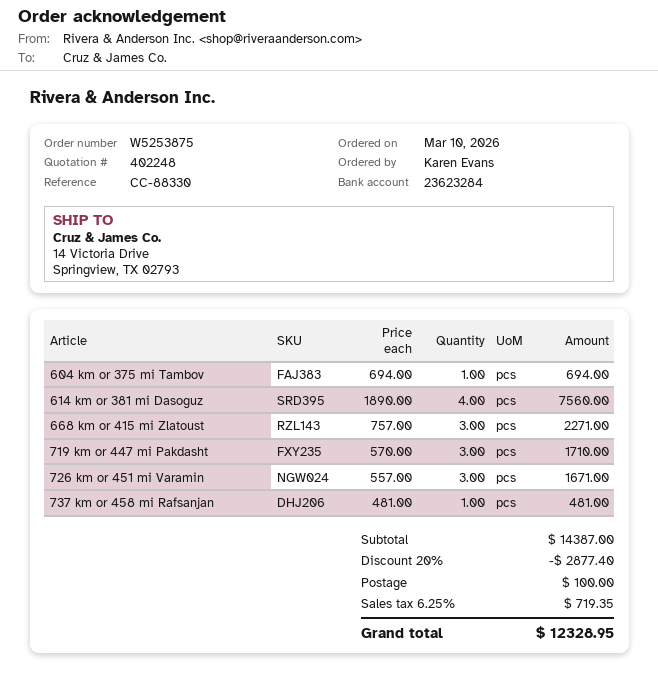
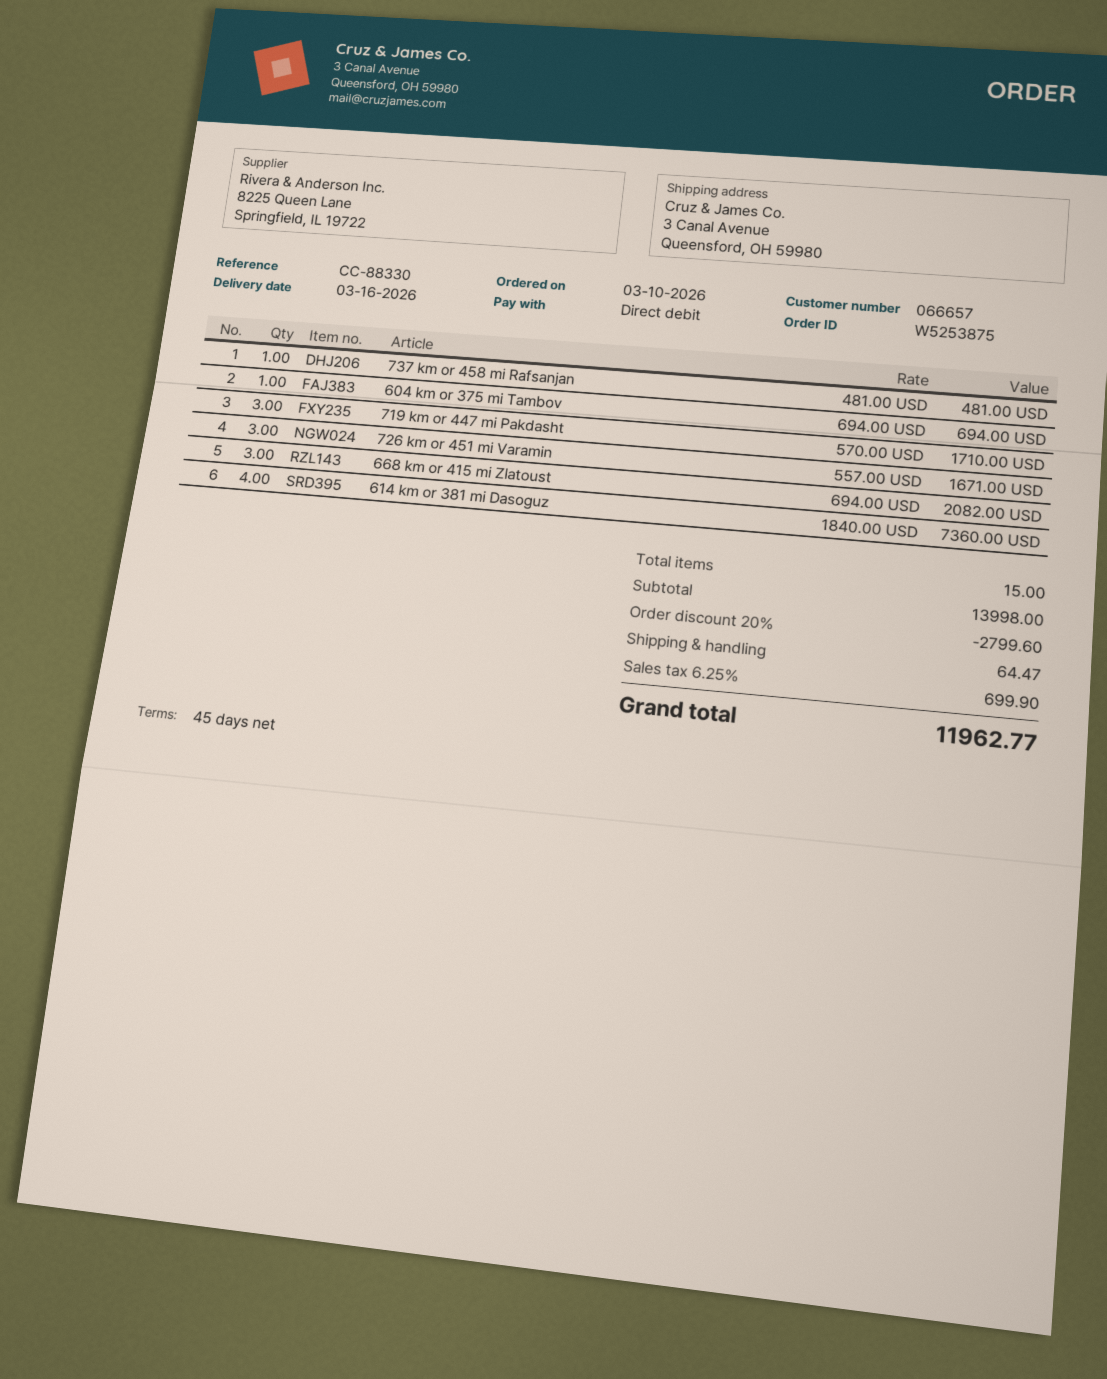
ship to: 14 Victoria Drive, Springview, TX 02793 -> 3 Canal Avenue, Queensford, OH 59980
614 km or 381 mi Dasoguz: 4 x 1890.00 = 7560.00 -> 4 x 1840.00 = 7360.00
668 km or 415 mi Zlatoust: 3 x 757.00 = 2271.00 -> 3 x 694.00 = 2082.00
subtotal: 14387.00 -> 13998.00
discount: 20% = 2877.40 -> 20% = 2799.60
shipping: 100.00 -> 64.47
tax: 6.25% = 719.35 -> 6.25% = 699.90
total: 12328.95 -> 11962.77

